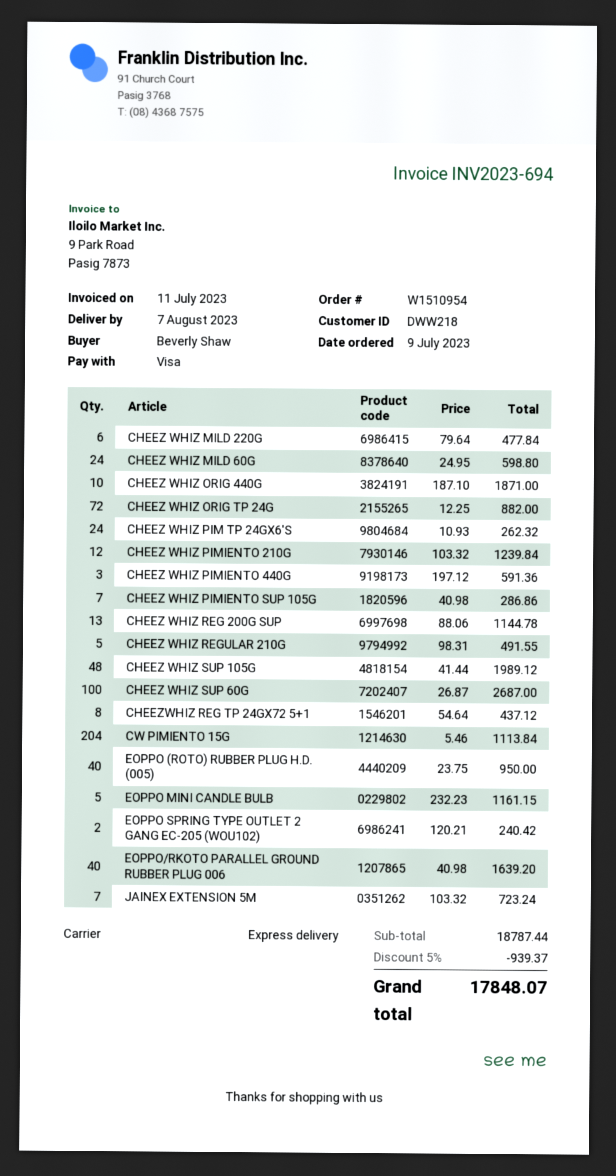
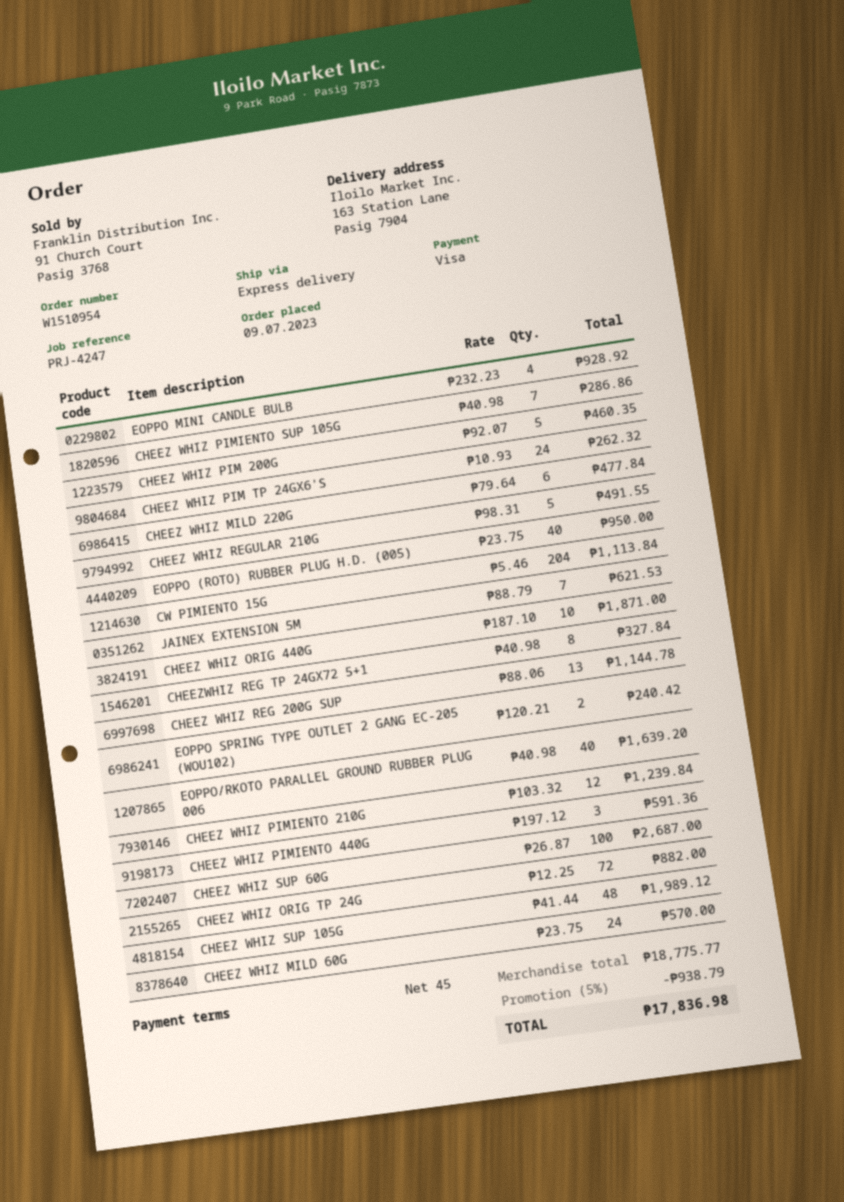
CHEEZ WHIZ MILD 60G: 24 x 24.95 = 598.80 -> 24 x 23.75 = 570.00
CHEEZWHIZ REG TP 24GX72 5+1: 8 x 54.64 = 437.12 -> 8 x 40.98 = 327.84
EOPPO MINI CANDLE BULB: 5 x 232.23 = 1161.15 -> 4 x 232.23 = 928.92
JAINEX EXTENSION 5M: 7 x 103.32 = 723.24 -> 7 x 88.79 = 621.53
CHEEZ WHIZ PIM 200G: none -> 5 x 92.07 = 460.35
subtotal: 18787.44 -> 18775.77
discount: 5% = 939.37 -> 5% = 938.79
total: 17848.07 -> 17836.98

